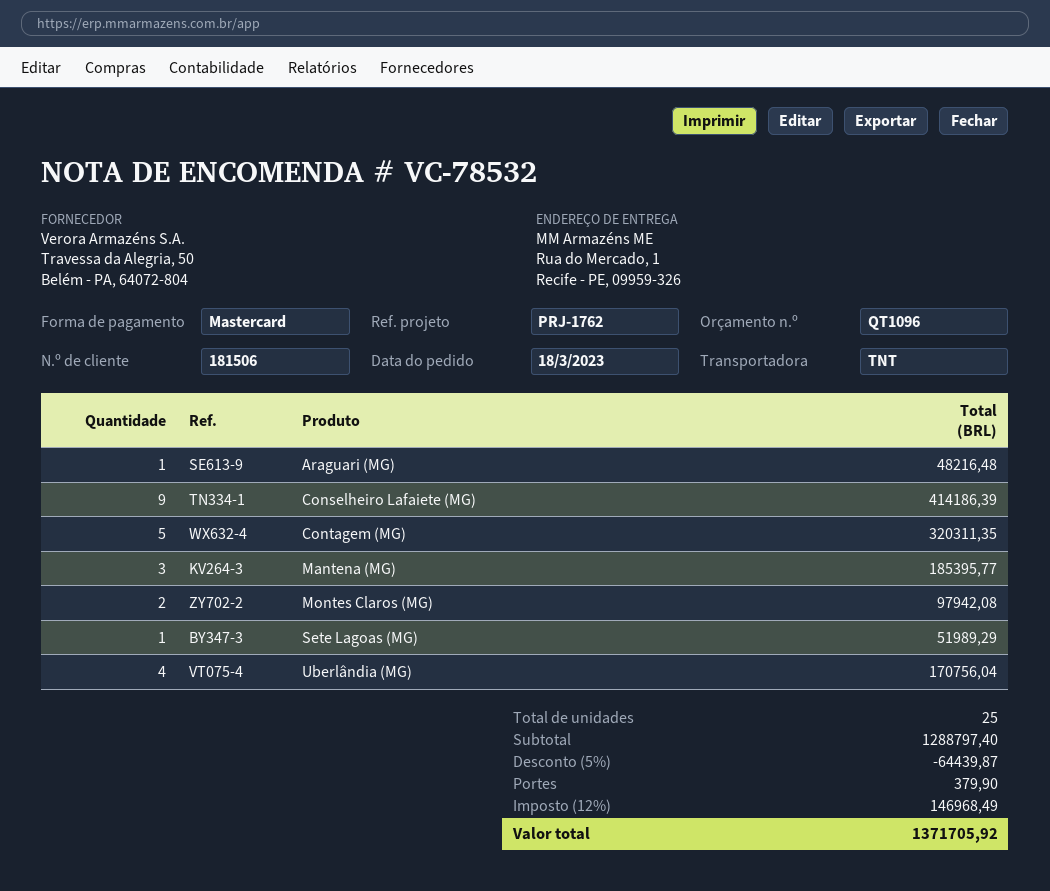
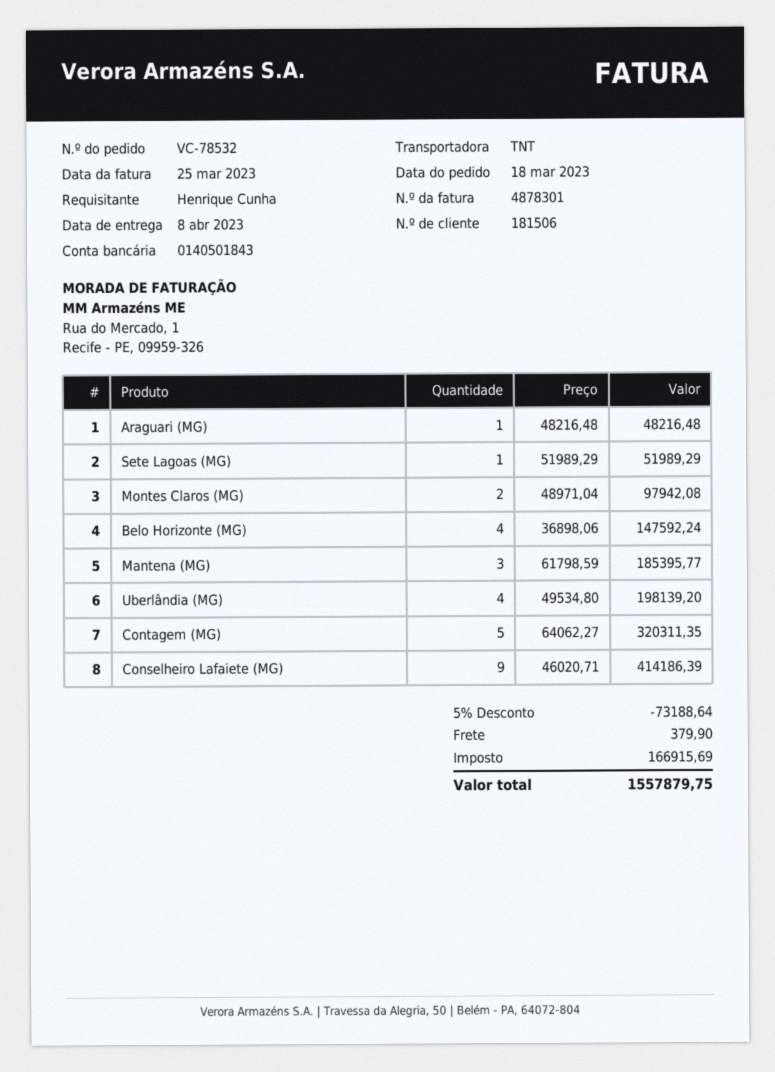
Uberlândia (MG): 4 for 170756.04 -> 4 for 198139.20
Belo Horizonte (MG): none -> 4 for 147592.24
discount: 5% = 64439.87 -> 5% = 73188.64
tax: 146968.49 -> 166915.69
total: 1371705.92 -> 1557879.75

